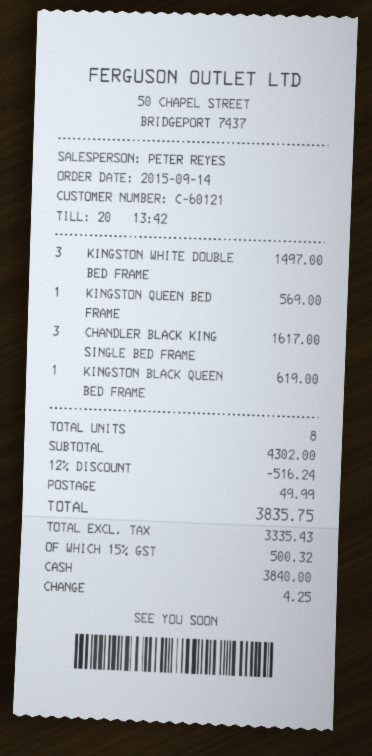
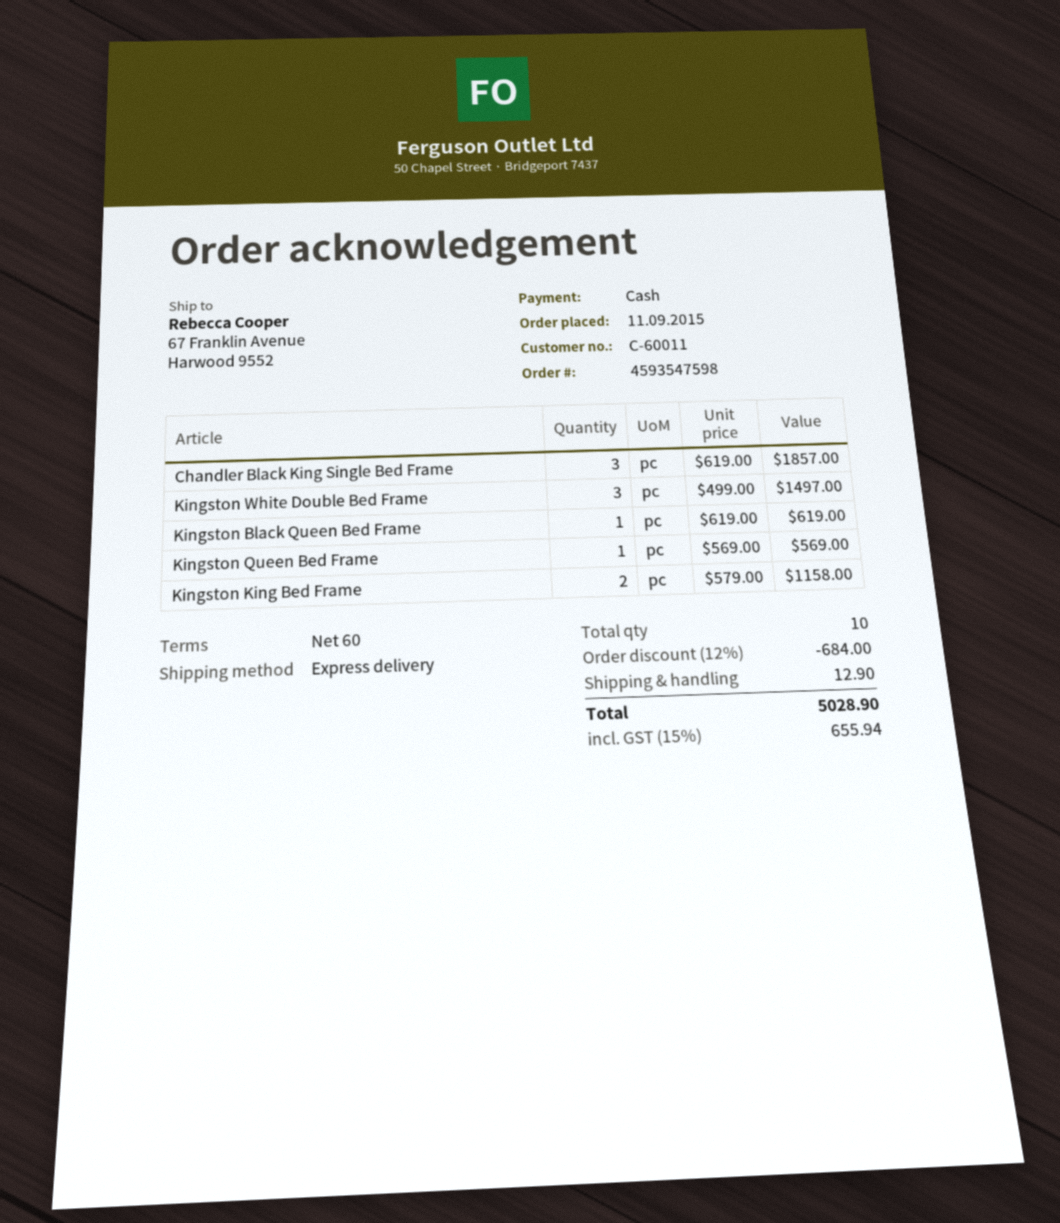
order date: 2015-09-14 -> 2015-09-11
customer number: C-60121 -> C-60011
CHANDLER BLACK KING SINGLE BED FRAME: 3 for 1617.00 -> 3 for 1857.00
Kingston King Bed Frame: none -> 2 for 1158.00
total quantity: 8 -> 10
discount: 12% = 516.24 -> 12% = 684.00
shipping: 49.99 -> 12.90
tax: 15% = 500.32 -> 15% = 655.94
total: 3835.75 -> 5028.90

